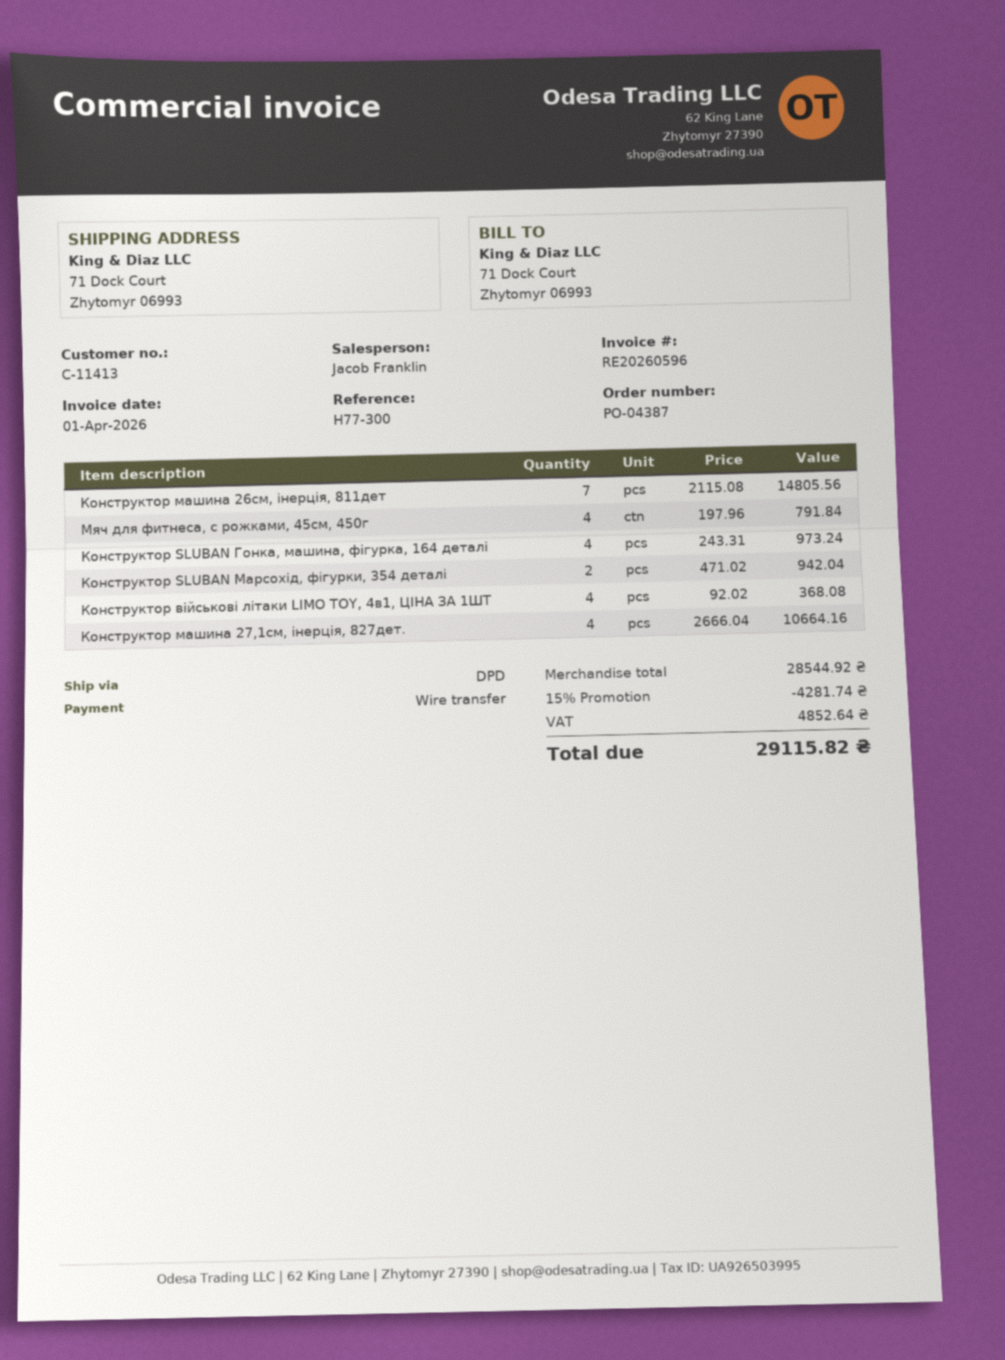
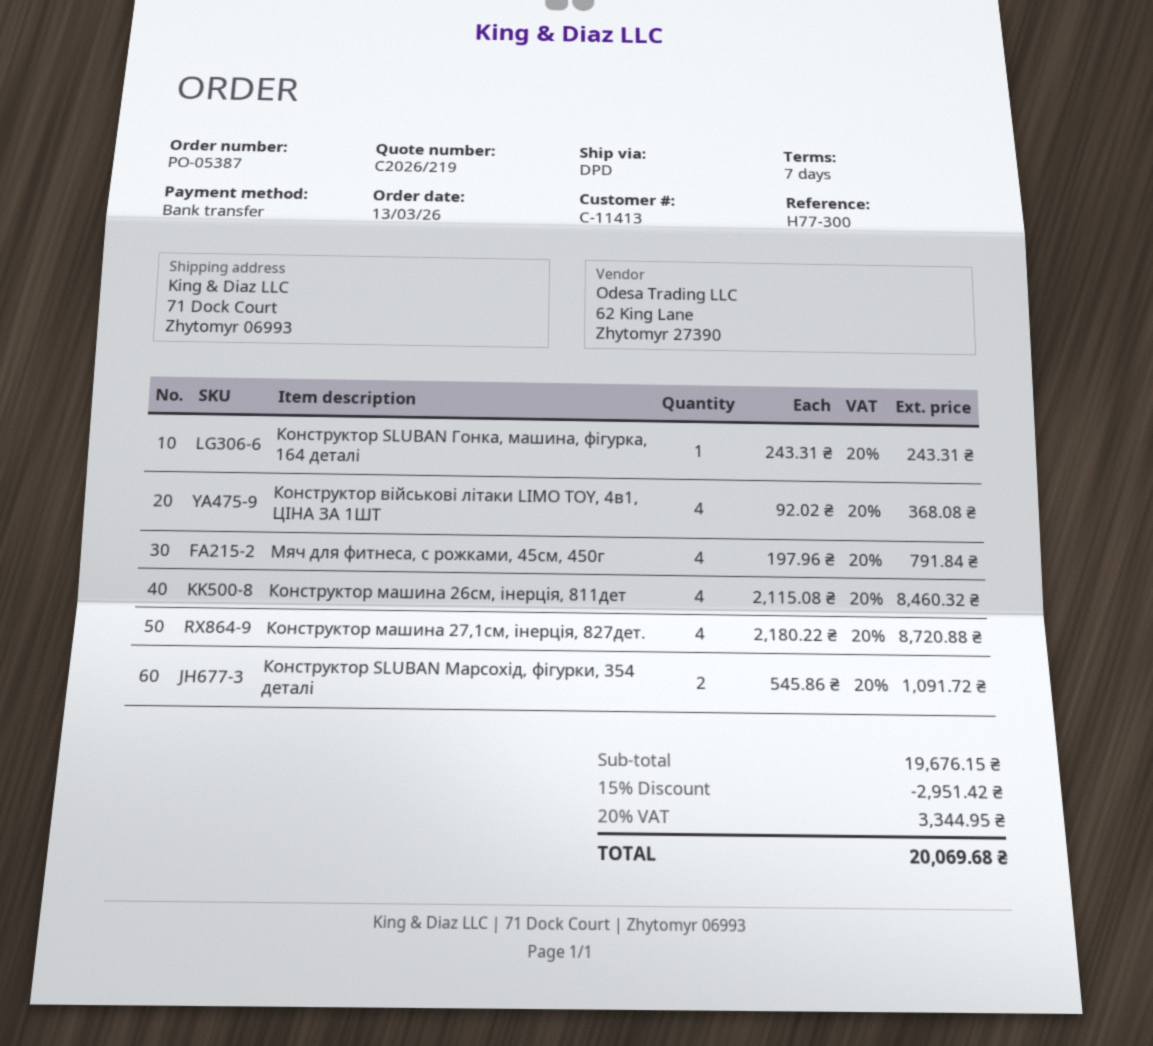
order number: PO-04387 -> PO-05387
Конструктор машина 26см, інерція, 811дет: 7 x 2115.08 = 14805.56 -> 4 x 2115.08 = 8460.32
Конструктор SLUBAN Гонка, машина, фігурка, 164 деталі: 4 x 243.31 = 973.24 -> 1 x 243.31 = 243.31
Конструктор SLUBAN Марсохід, фігурки, 354 деталі: 2 x 471.02 = 942.04 -> 2 x 545.86 = 1091.72
Конструктор машина 27,1см, інерція, 827дет.: 4 x 2666.04 = 10664.16 -> 4 x 2180.22 = 8720.88
subtotal: 28544.92 -> 19676.15
discount: 15% = 4281.74 -> 15% = 2951.42
tax: 4852.64 -> 3344.95
total: 29115.82 -> 20069.68

